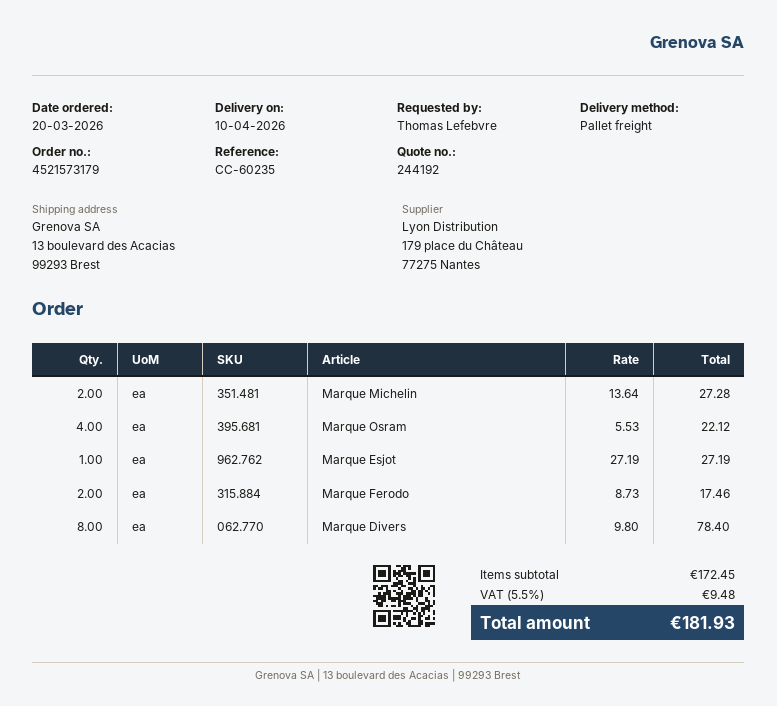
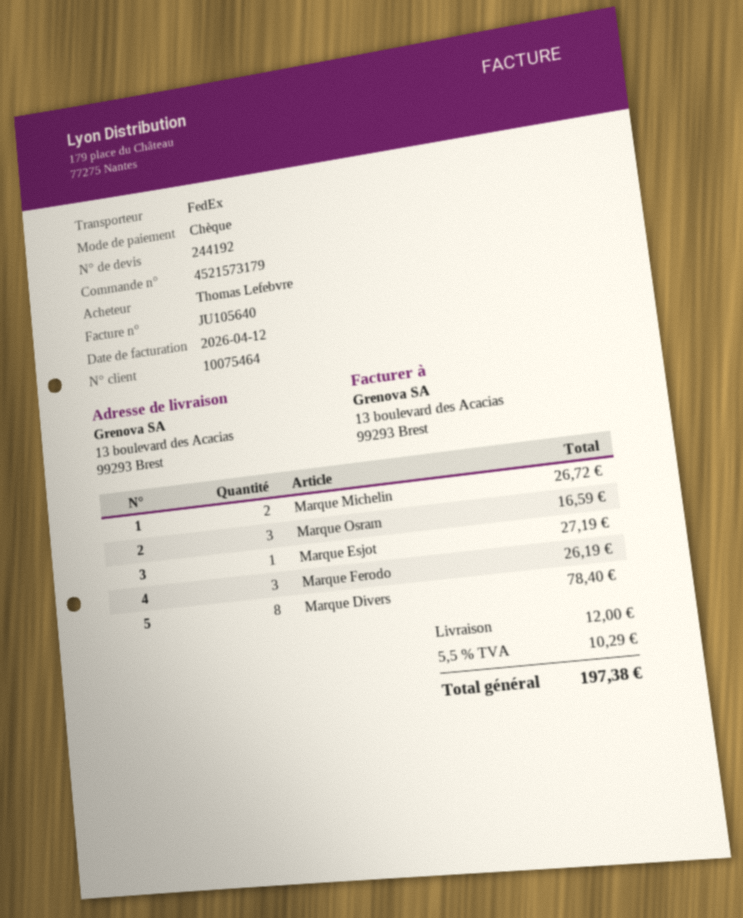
shipping method: pallet freight -> FedEx
Marque Michelin: 2 for 27.28 -> 2 for 26.72
Marque Osram: 4 for 22.12 -> 3 for 16.59
Marque Ferodo: 2 for 17.46 -> 3 for 26.19
shipping: none -> 12.00
tax: 5.5% = 9.48 -> 5.5% = 10.29
total: 181.93 -> 197.38

